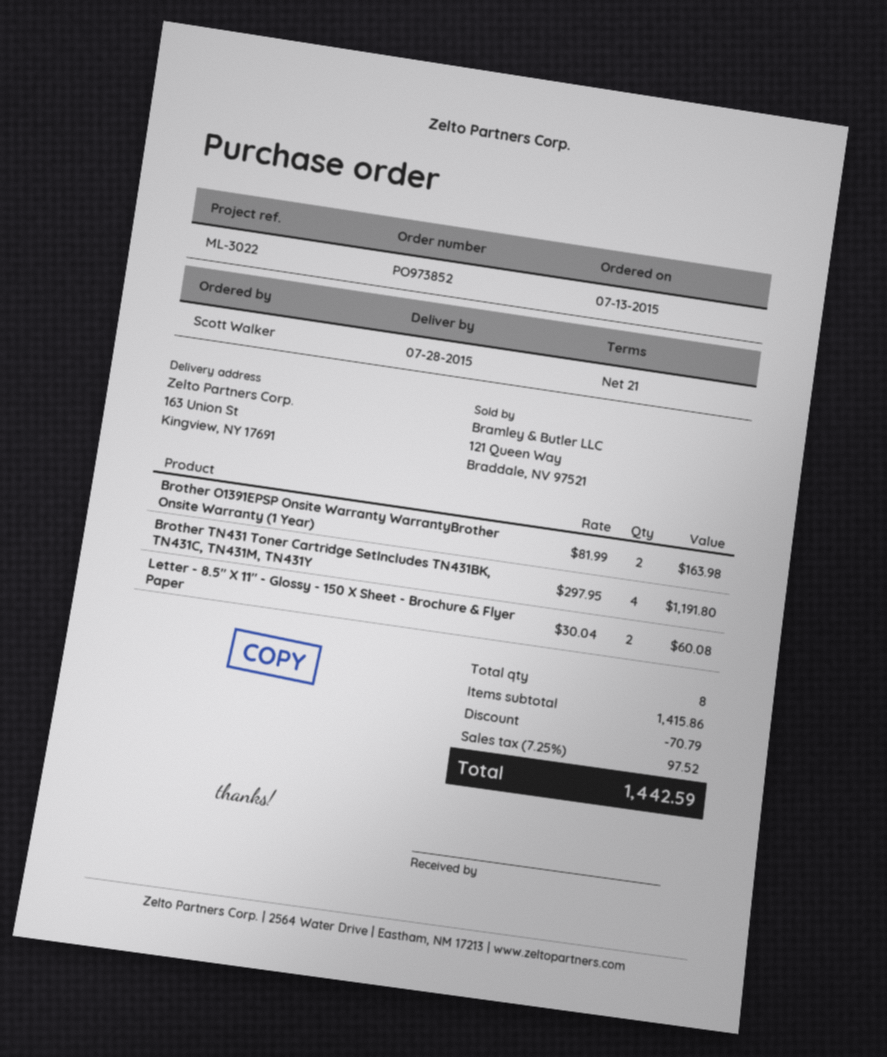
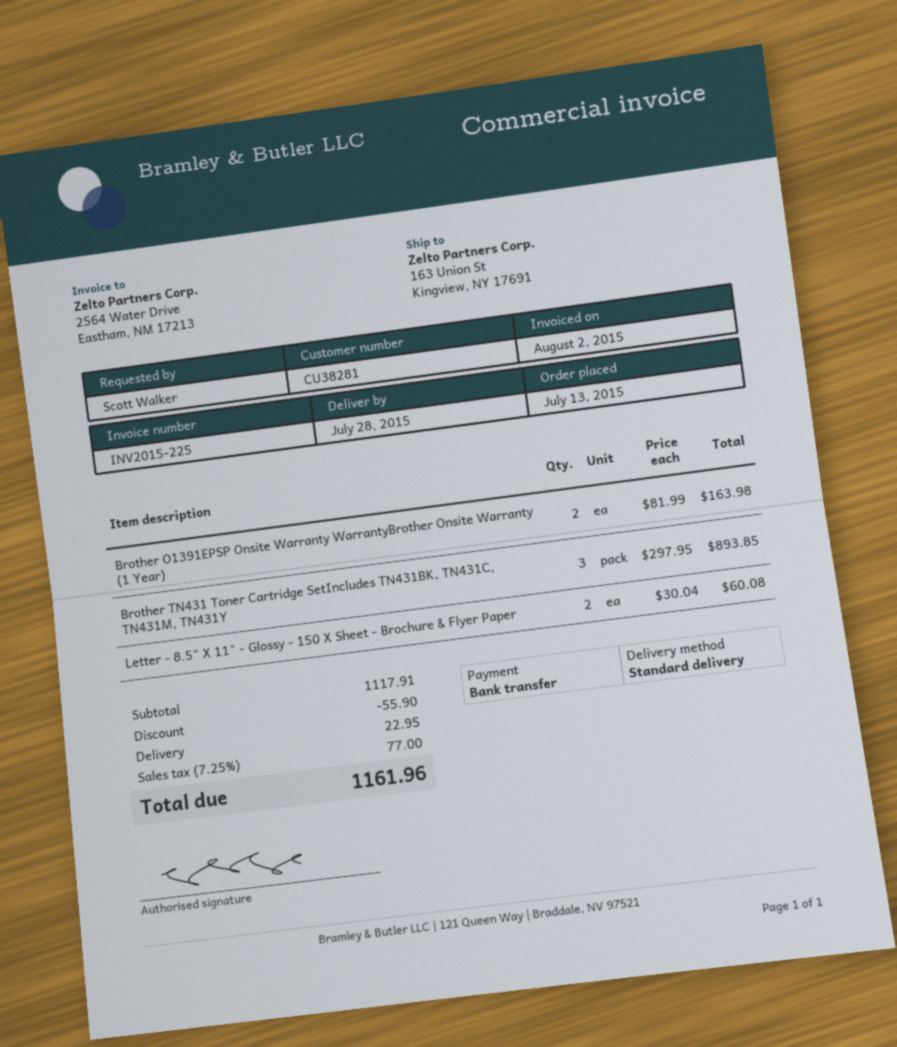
Brother TN431 Toner Cartridge SetIncludes TN431BK, TN431C, TN431M, TN431Y: 4 x 297.95 = 1191.80 -> 3 x 297.95 = 893.85
subtotal: 1415.86 -> 1117.91
discount: 70.79 -> 55.90
shipping: none -> 22.95
tax: 7.25% = 97.52 -> 7.25% = 77.00
total: 1442.59 -> 1161.96

